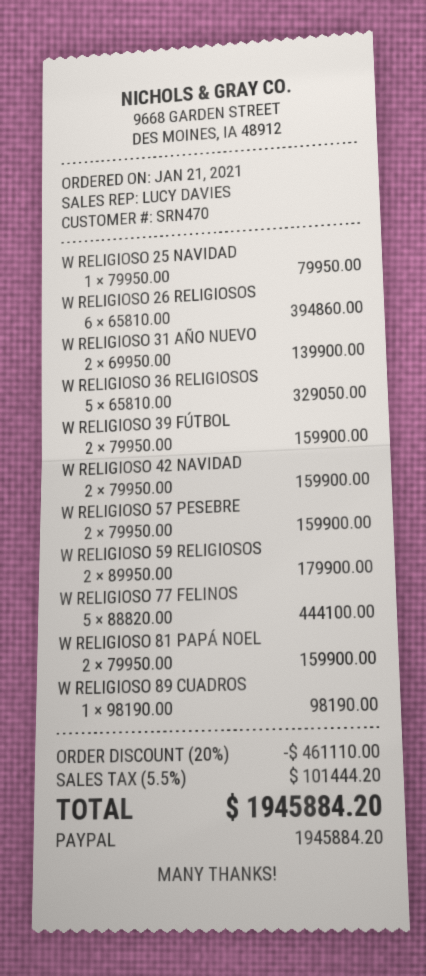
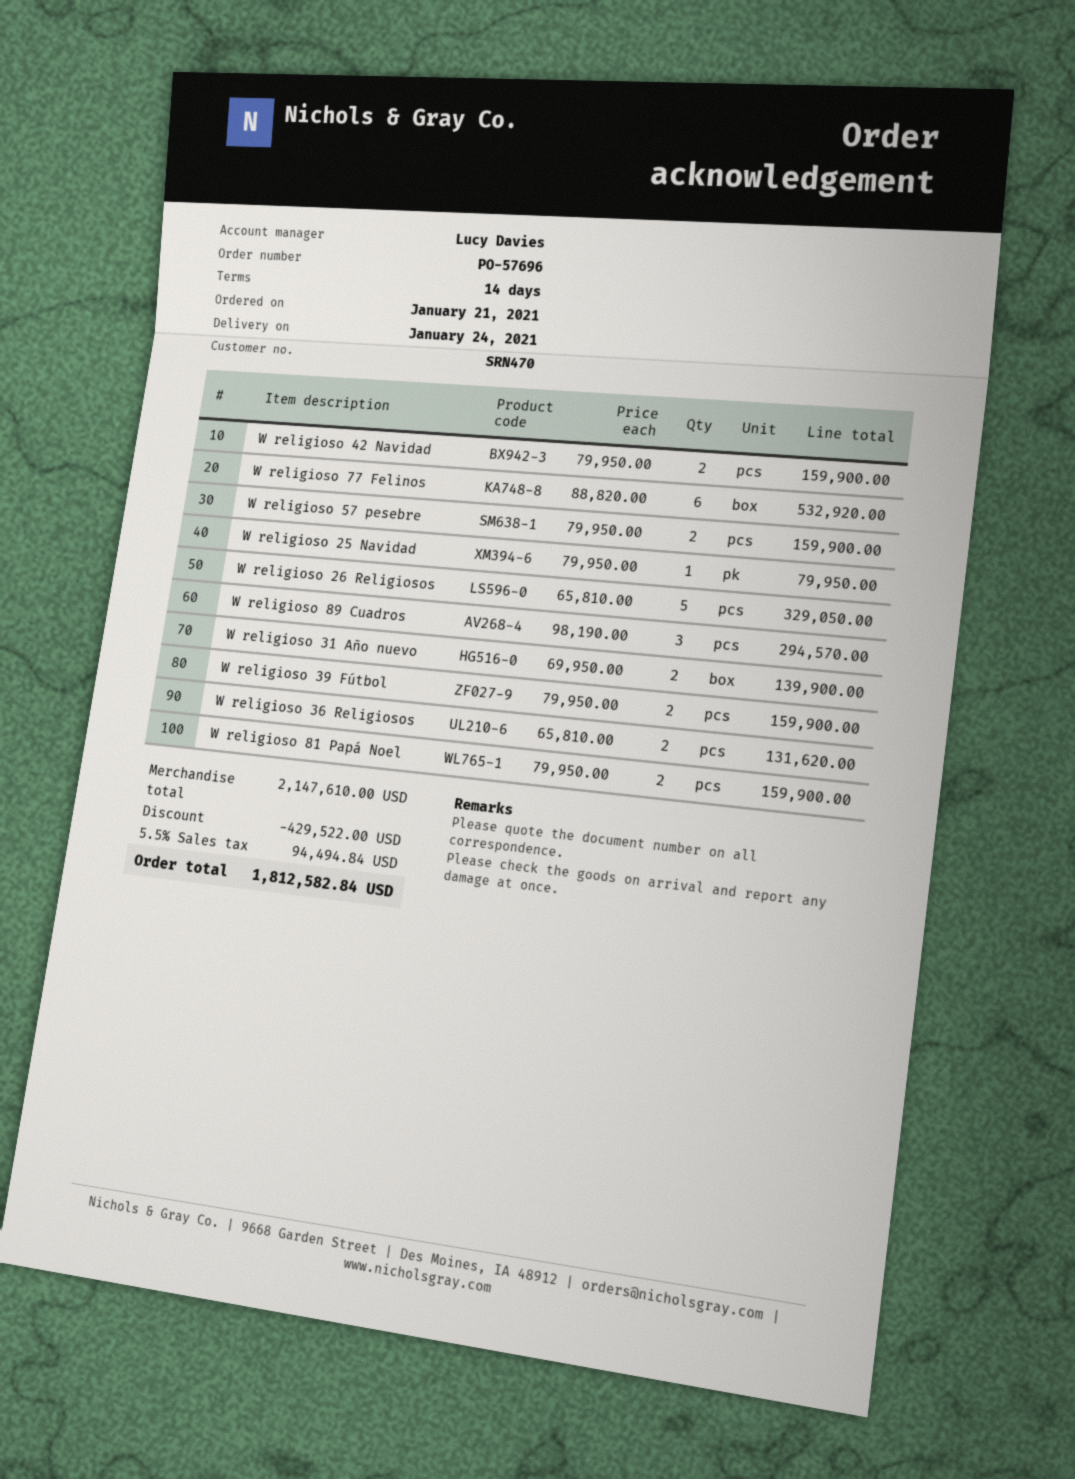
W RELIGIOSO 26 RELIGIOSOS: 6 x 65810.00 = 394860.00 -> 5 x 65810.00 = 329050.00
W RELIGIOSO 36 RELIGIOSOS: 5 x 65810.00 = 329050.00 -> 2 x 65810.00 = 131620.00
W RELIGIOSO 59 RELIGIOSOS: 2 x 89950.00 = 179900.00 -> none
W RELIGIOSO 77 FELINOS: 5 x 88820.00 = 444100.00 -> 6 x 88820.00 = 532920.00
W RELIGIOSO 89 CUADROS: 1 x 98190.00 = 98190.00 -> 3 x 98190.00 = 294570.00
discount: 461110.00 -> 429522.00
tax: 5.5% = 101444.20 -> 5.5% = 94494.84
total: 1945884.20 -> 1812582.84

